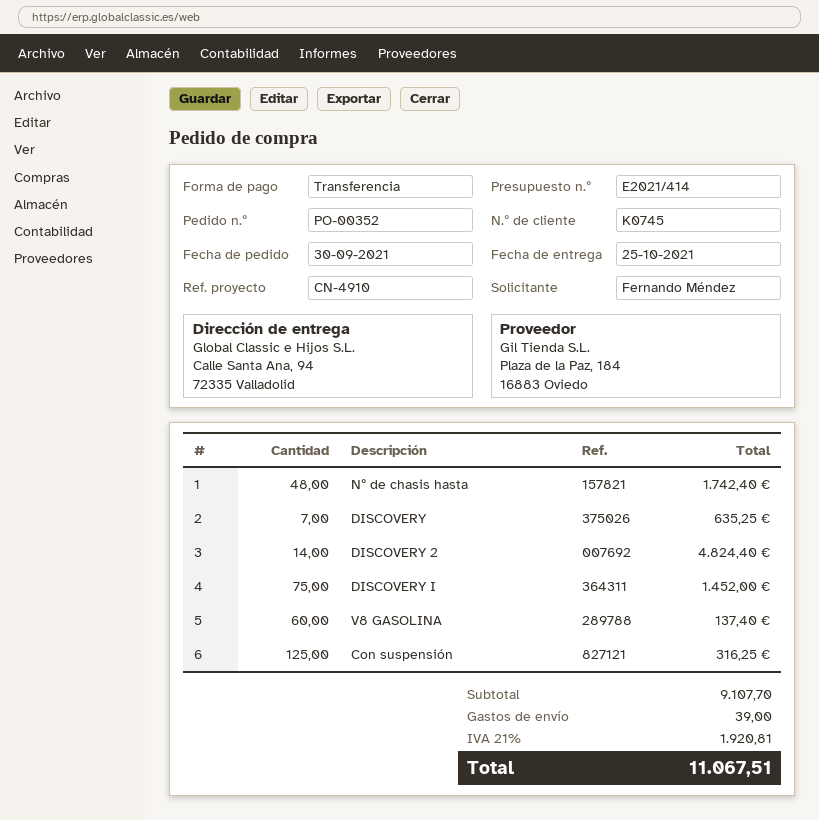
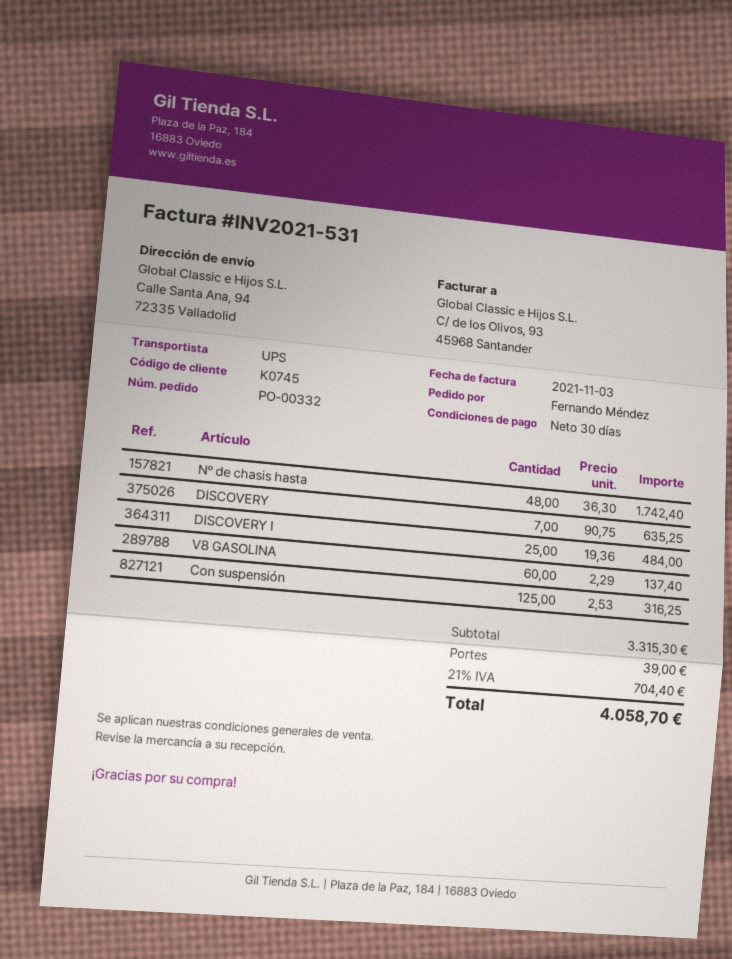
order number: PO-00352 -> PO-00332
DISCOVERY 2: 14 for 4824.40 -> none
DISCOVERY I: 75 for 1452.00 -> 25 for 484.00
subtotal: 9107.70 -> 3315.30
tax: 21% = 1920.81 -> 21% = 704.40
total: 11067.51 -> 4058.70

